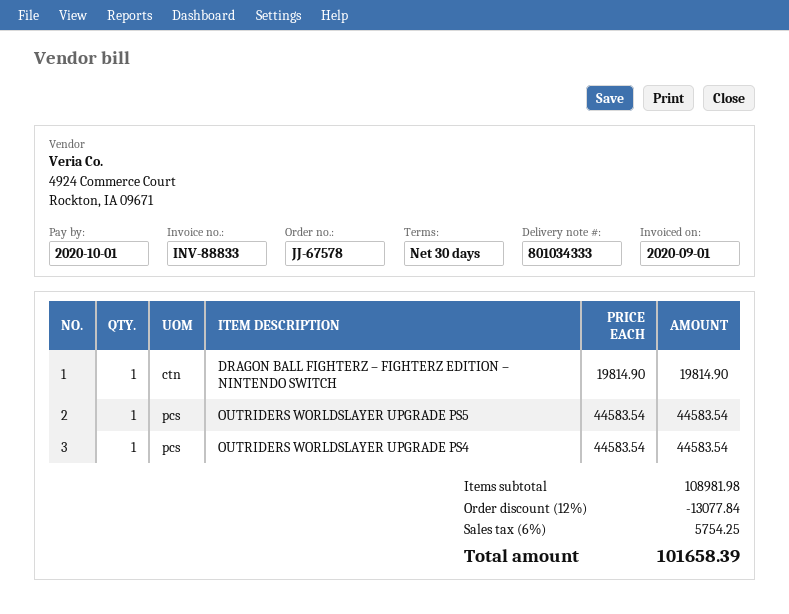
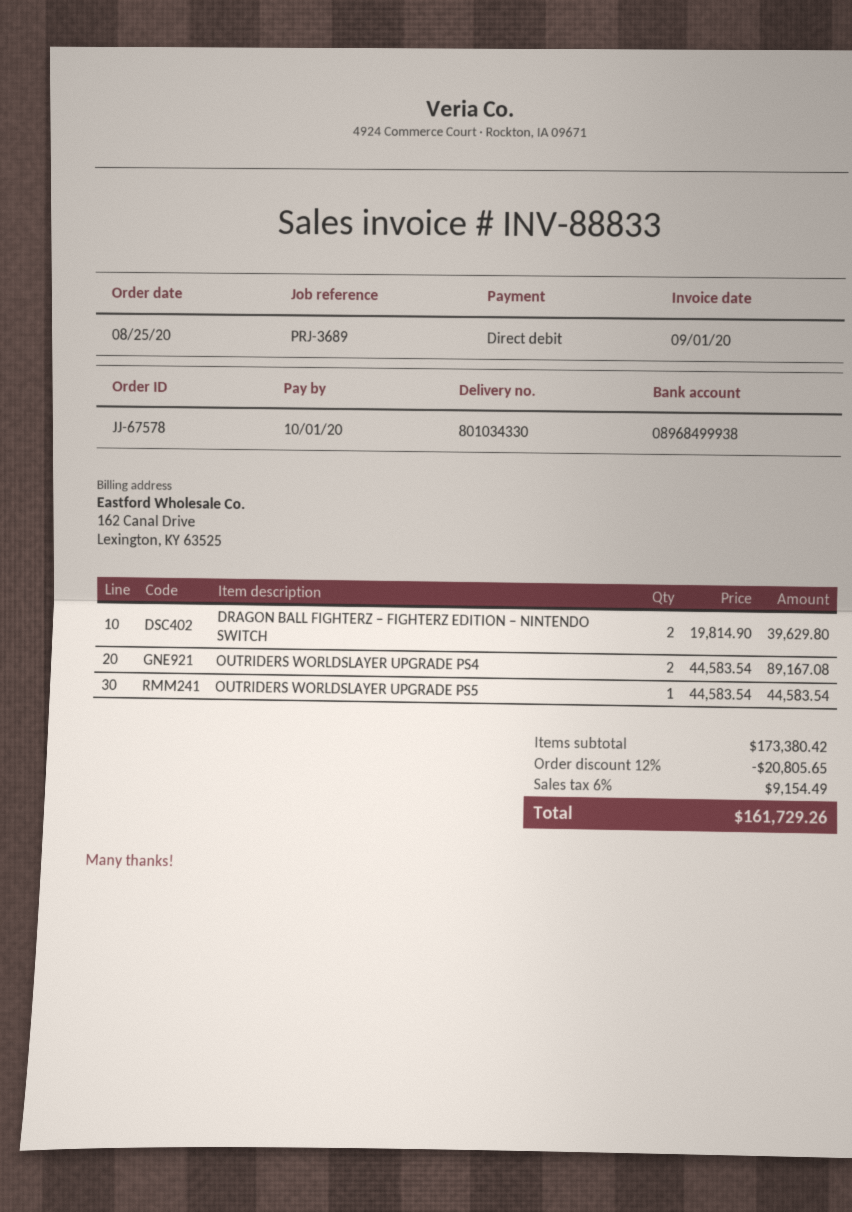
delivery note number: 801034333 -> 801034330
DRAGON BALL FIGHTERZ – FIGHTERZ EDITION – NINTENDO SWITCH: 1 x 19814.90 = 19814.90 -> 2 x 19814.90 = 39629.80
OUTRIDERS WORLDSLAYER UPGRADE PS4: 1 x 44583.54 = 44583.54 -> 2 x 44583.54 = 89167.08
subtotal: 108981.98 -> 173380.42
discount: 12% = 13077.84 -> 12% = 20805.65
tax: 6% = 5754.25 -> 6% = 9154.49
total: 101658.39 -> 161729.26

